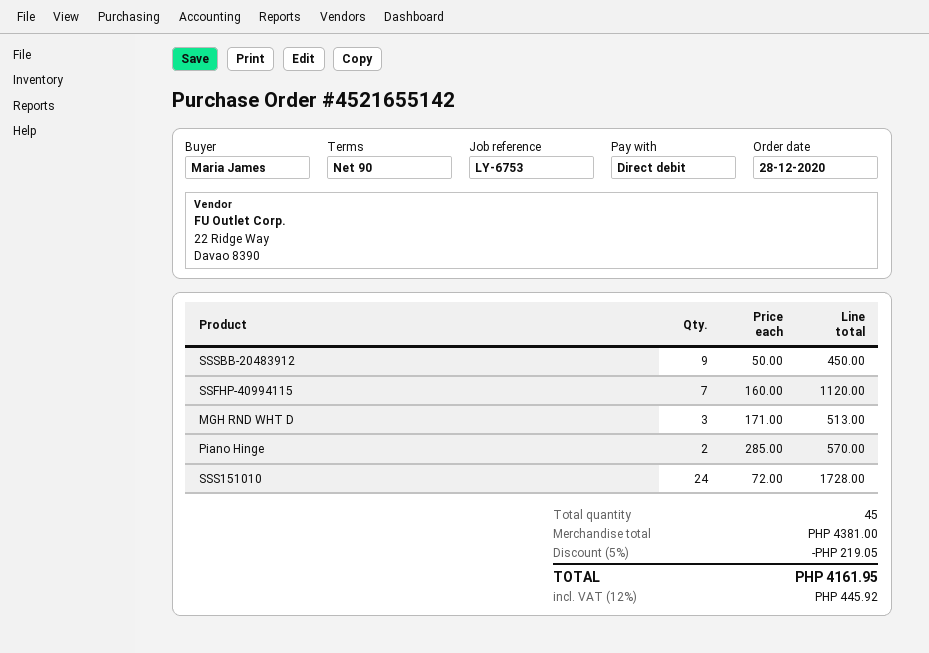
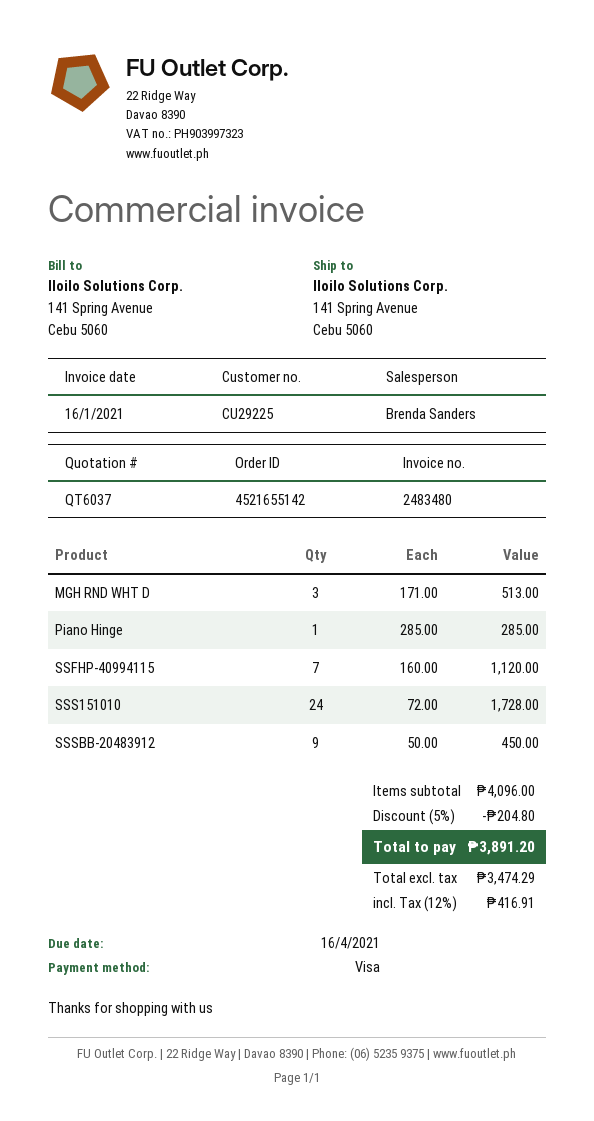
payment method: direct debit -> Visa
Piano Hinge: 2 x 285.00 = 570.00 -> 1 x 285.00 = 285.00
subtotal: 4381.00 -> 4096.00
discount: 5% = 219.05 -> 5% = 204.80
tax: 12% = 445.92 -> 12% = 416.91
total: 4161.95 -> 3891.20

